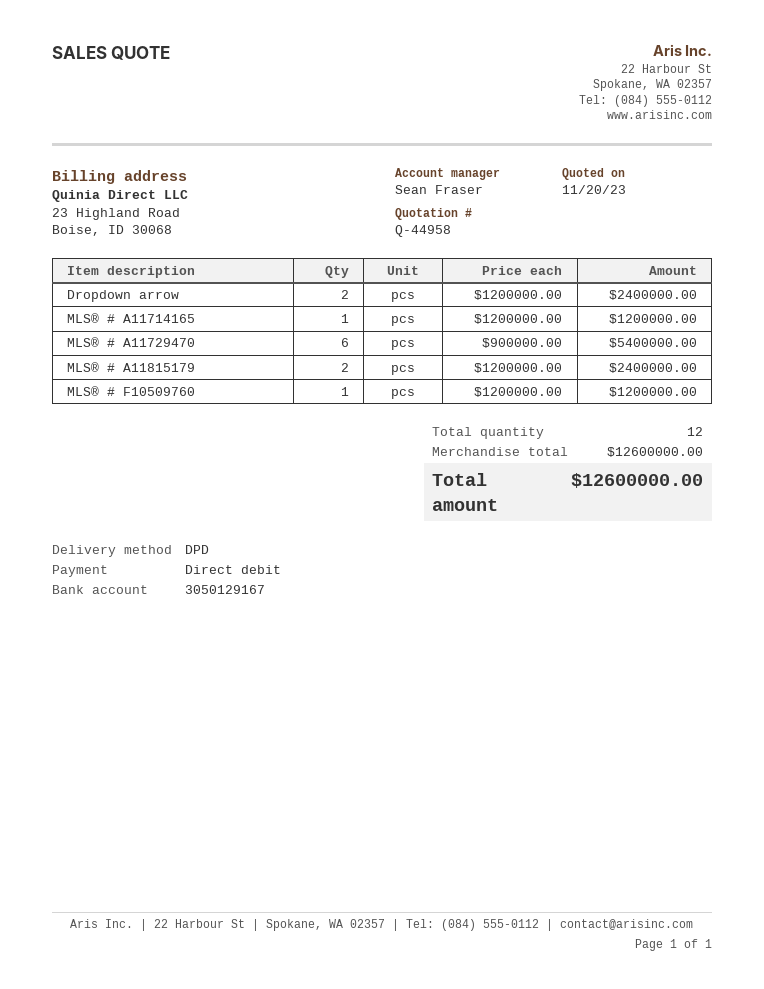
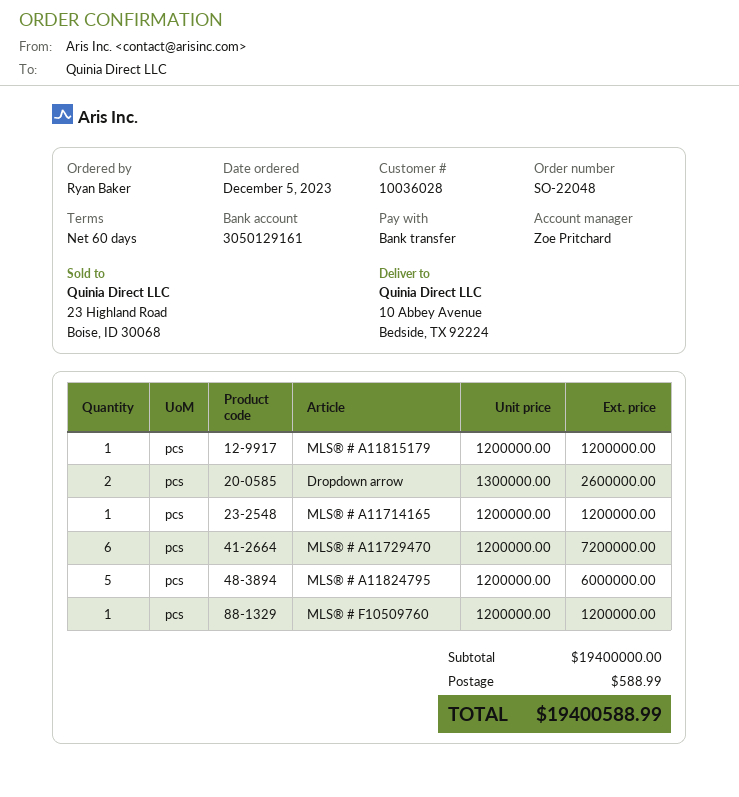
sales rep: Sean Fraser -> Zoe Pritchard
payment method: direct debit -> bank transfer
bank account: 3050129167 -> 3050129161
Dropdown arrow: 2 x 1200000.00 = 2400000.00 -> 2 x 1300000.00 = 2600000.00
MLS® # A11729470: 6 x 900000.00 = 5400000.00 -> 6 x 1200000.00 = 7200000.00
MLS® # A11815179: 2 x 1200000.00 = 2400000.00 -> 1 x 1200000.00 = 1200000.00
MLS® # A11824795: none -> 5 x 1200000.00 = 6000000.00
subtotal: 12600000.00 -> 19400000.00
shipping: none -> 588.99
total: 12600000.00 -> 19400588.99

